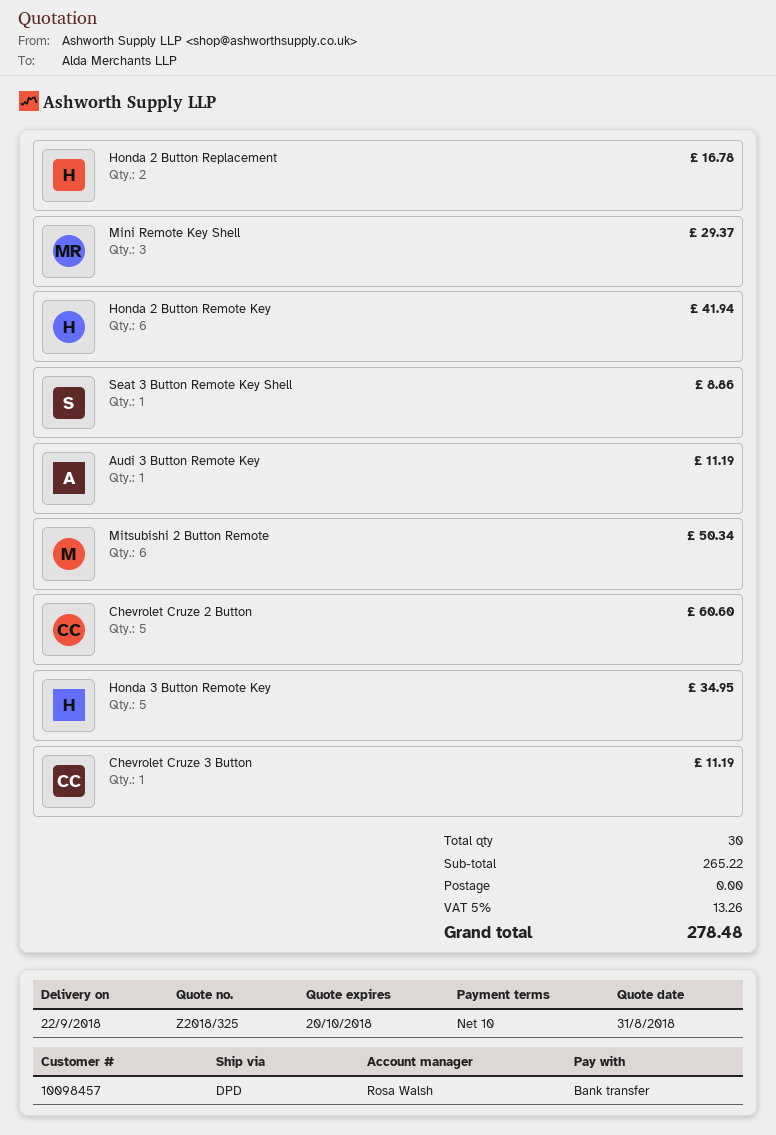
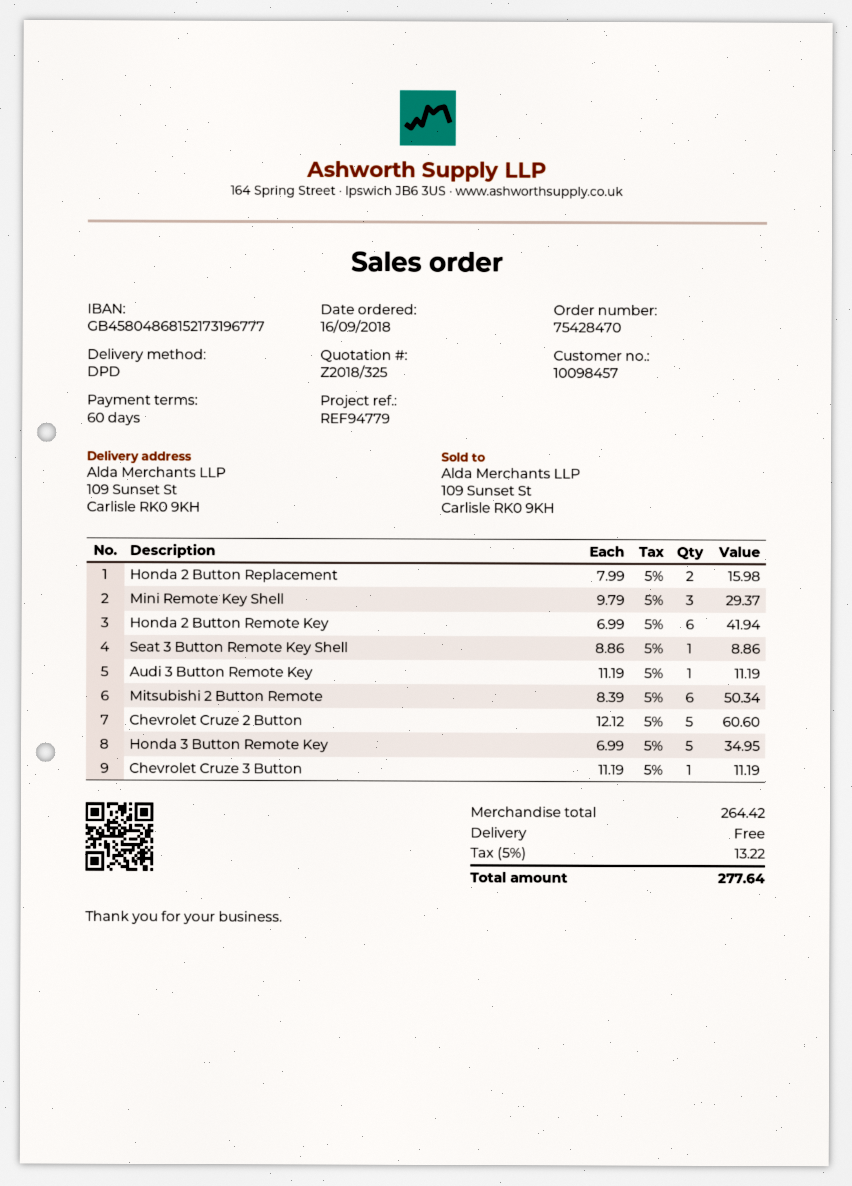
payment terms: 10 days -> 60 days
Honda 2 Button Replacement: 2 for 16.78 -> 2 for 15.98
subtotal: 265.22 -> 264.42
tax: 5% = 13.26 -> 5% = 13.22
total: 278.48 -> 277.64

